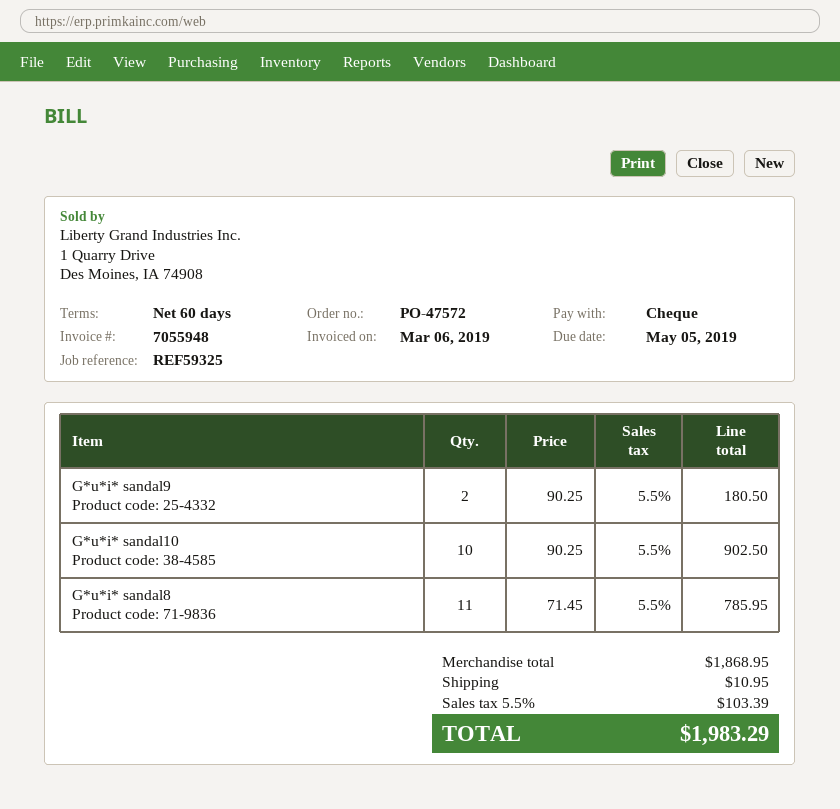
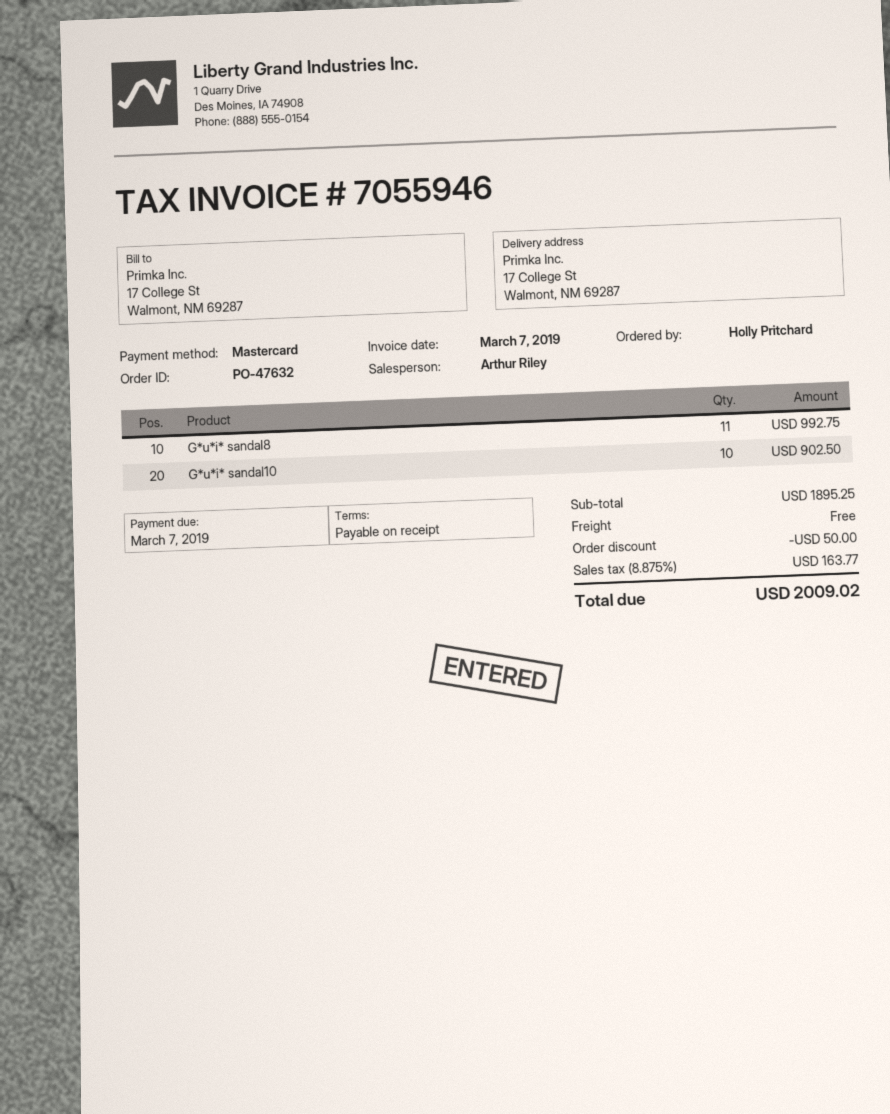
order number: PO-47572 -> PO-47632
invoice number: 7055948 -> 7055946
invoice date: 2019-03-06 -> 2019-03-07
payment terms: 60 days -> on receipt
due date: 2019-05-05 -> 2019-03-07
payment method: cheque -> Mastercard
G*u*i* sandal9: 2 for 180.50 -> none
G*u*i* sandal8: 11 for 785.95 -> 11 for 992.75
subtotal: 1868.95 -> 1895.25
discount: none -> 50.00
shipping: 10.95 -> 0.00
tax: 5.5% = 103.39 -> 8.875% = 163.77
total: 1983.29 -> 2009.02

